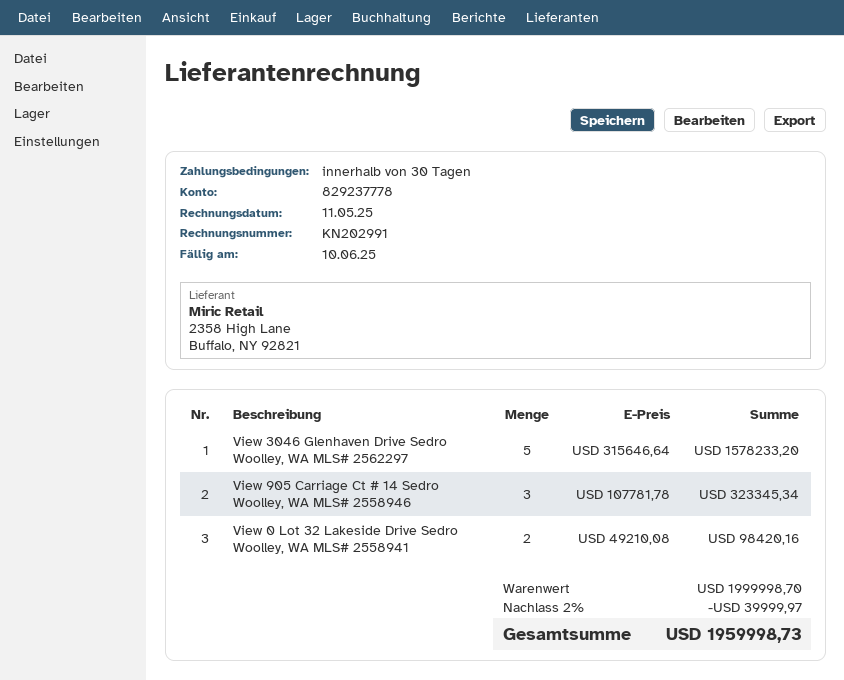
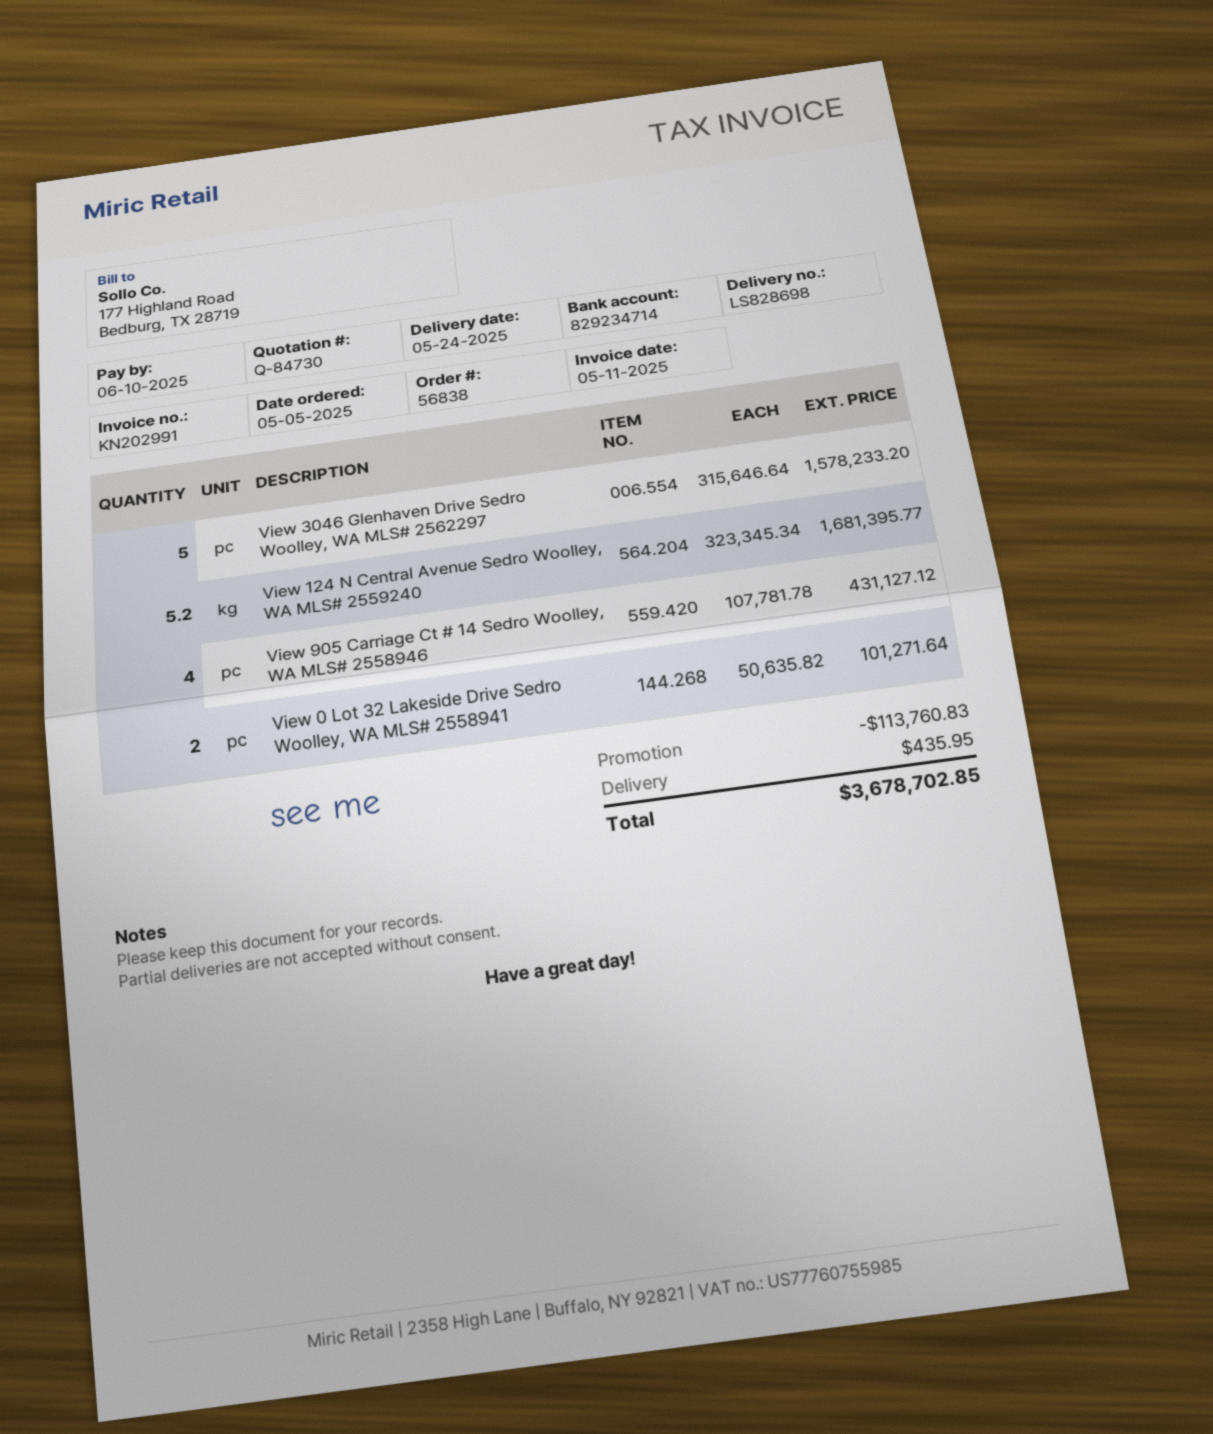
bank account: 829237778 -> 829234714
View 905 Carriage Ct # 14 Sedro Woolley, WA MLS# 2558946: 3 x 107781.78 = 323345.34 -> 4 x 107781.78 = 431127.12
View 0 Lot 32 Lakeside Drive Sedro Woolley, WA MLS# 2558941: 2 x 49210.08 = 98420.16 -> 2 x 50635.82 = 101271.64
View 124 N Central Avenue Sedro Woolley, WA MLS# 2559240: none -> 5.2 x 323345.34 = 1681395.77
discount: 39999.97 -> 113760.83
shipping: none -> 435.95
total: 1959998.73 -> 3678702.85

